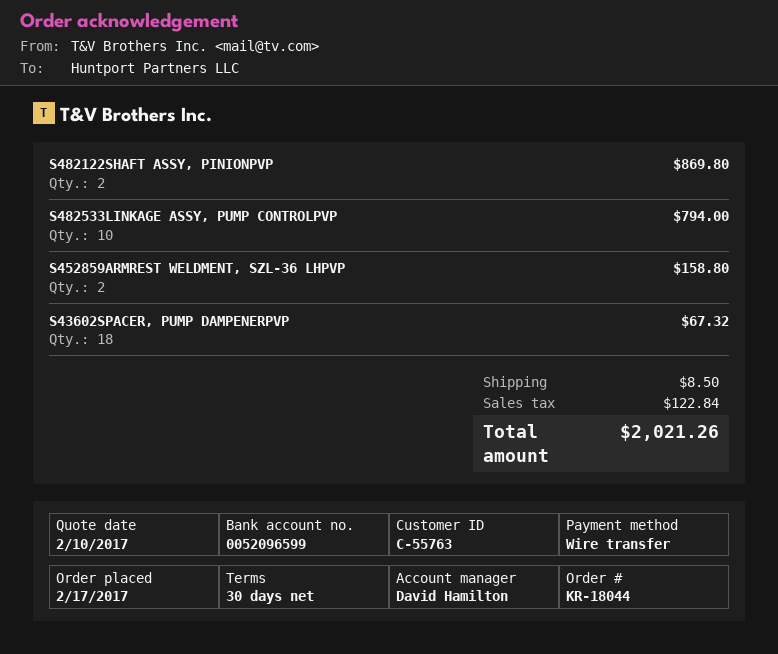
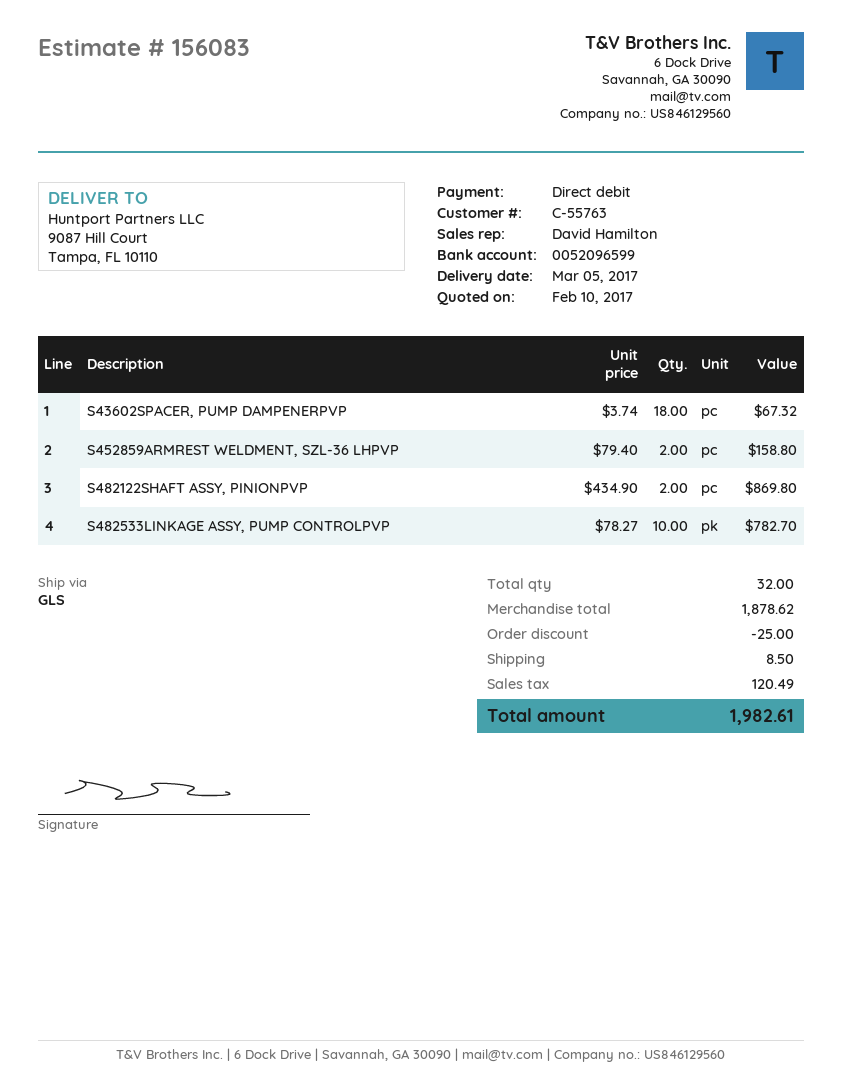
payment method: bank transfer -> direct debit
S482533LINKAGE ASSY, PUMP CONTROLPVP: 10 for 794.00 -> 10 for 782.70
discount: none -> 25.00
tax: 122.84 -> 120.49
total: 2021.26 -> 1982.61

